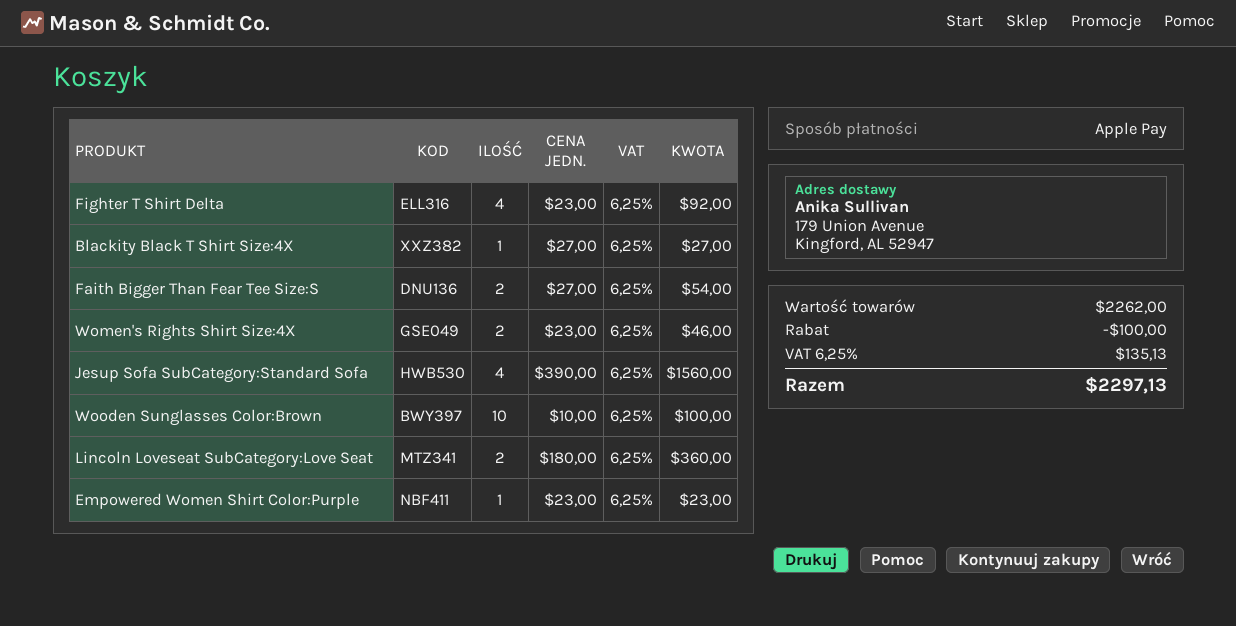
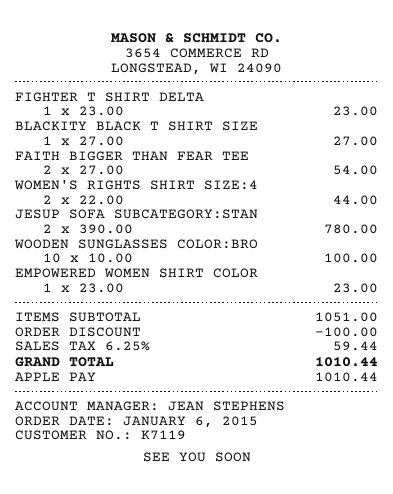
Fighter T Shirt Delta: 4 x 23.00 = 92.00 -> 1 x 23.00 = 23.00
Women's Rights Shirt Size:4X: 2 x 23.00 = 46.00 -> 2 x 22.00 = 44.00
Jesup Sofa SubCategory:Standard Sofa: 4 x 390.00 = 1560.00 -> 2 x 390.00 = 780.00
Lincoln Loveseat SubCategory:Love Seat: 2 x 180.00 = 360.00 -> none
subtotal: 2262.00 -> 1051.00
tax: 6.25% = 135.13 -> 6.25% = 59.44
total: 2297.13 -> 1010.44

